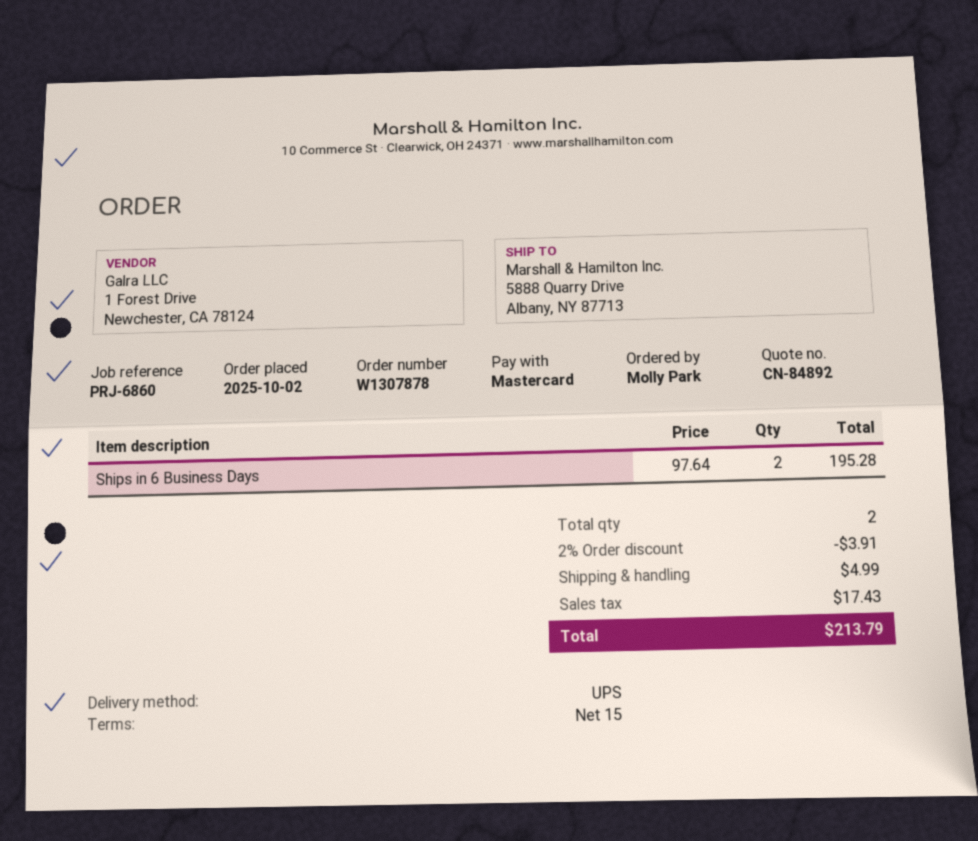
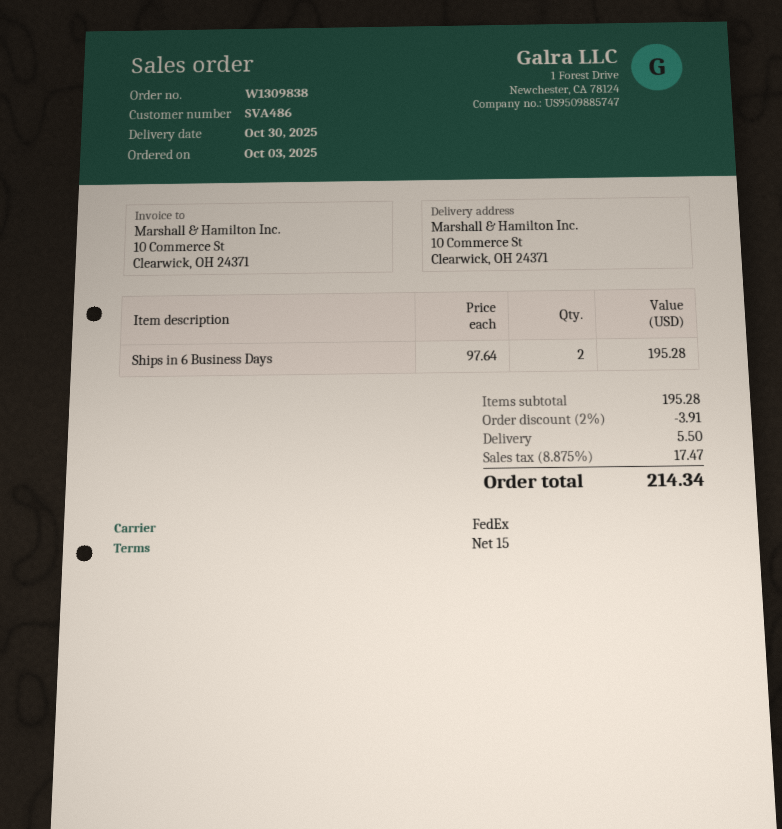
order number: W1307878 -> W1309838
order date: 2025-10-02 -> 2025-10-03
shipping method: UPS -> FedEx
ship to: 5888 Quarry Drive, Albany, NY 87713 -> 10 Commerce St, Clearwick, OH 24371
shipping: 4.99 -> 5.50
tax: 17.43 -> 17.47
total: 213.79 -> 214.34

